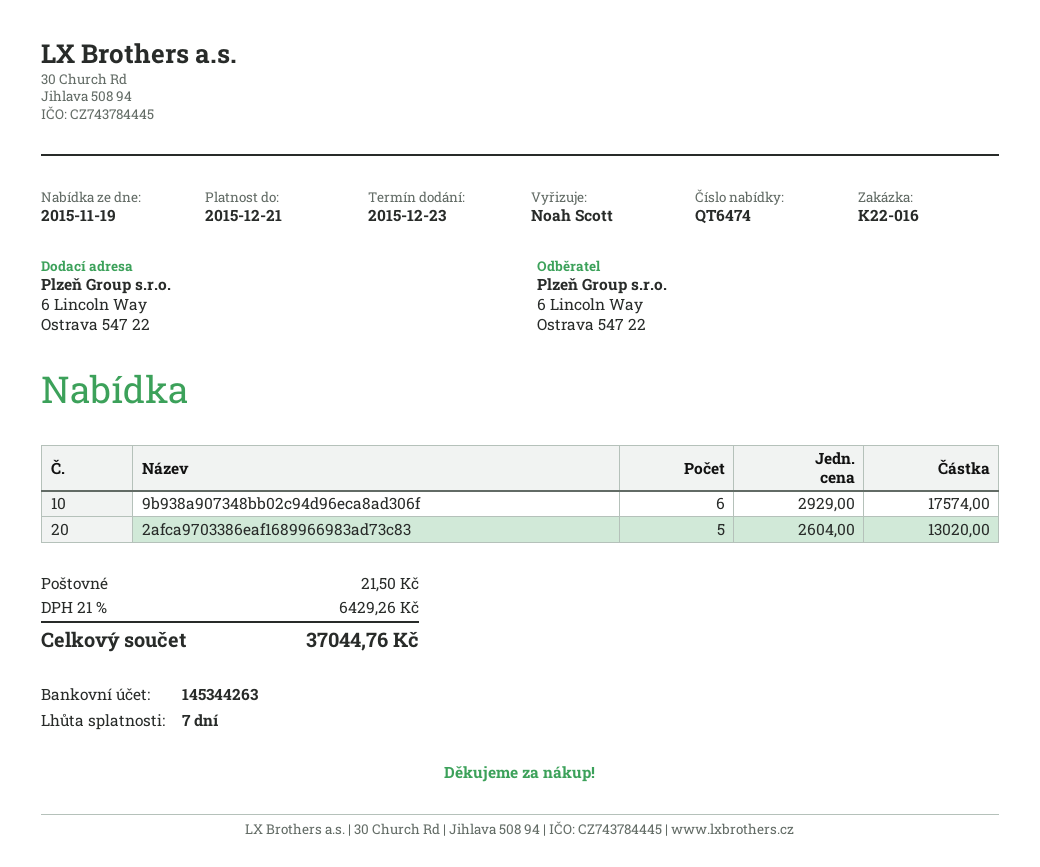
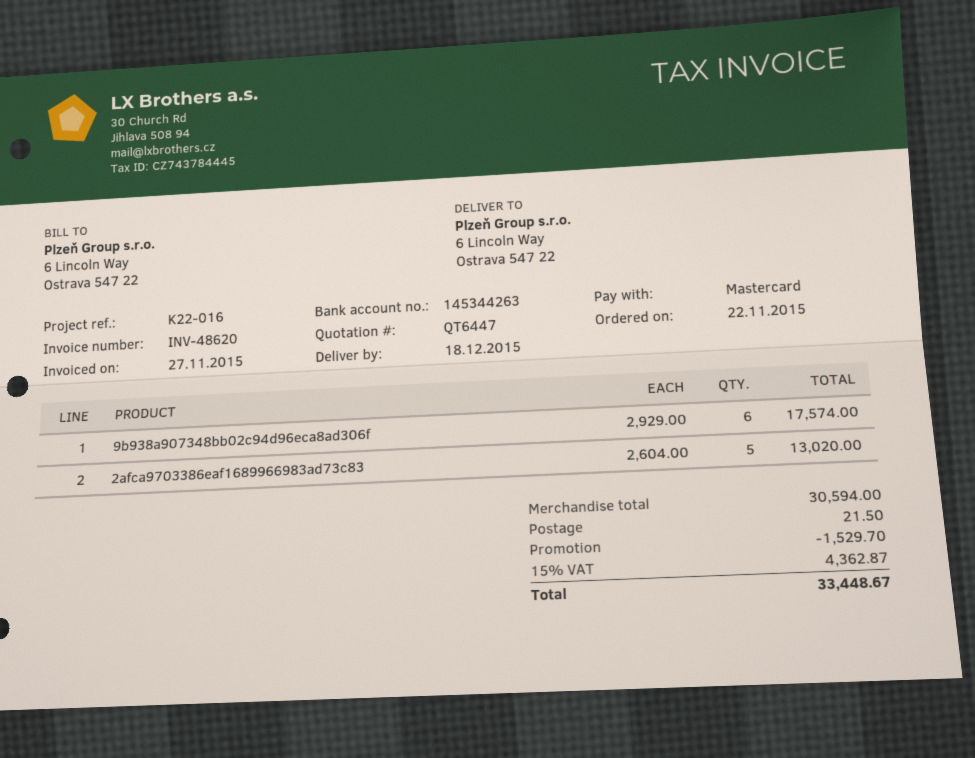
quote number: QT6474 -> QT6447
delivery date: 2015-12-23 -> 2015-12-18
discount: none -> 1529.70
tax: 21% = 6429.26 -> 15% = 4362.87
total: 37044.76 -> 33448.67

